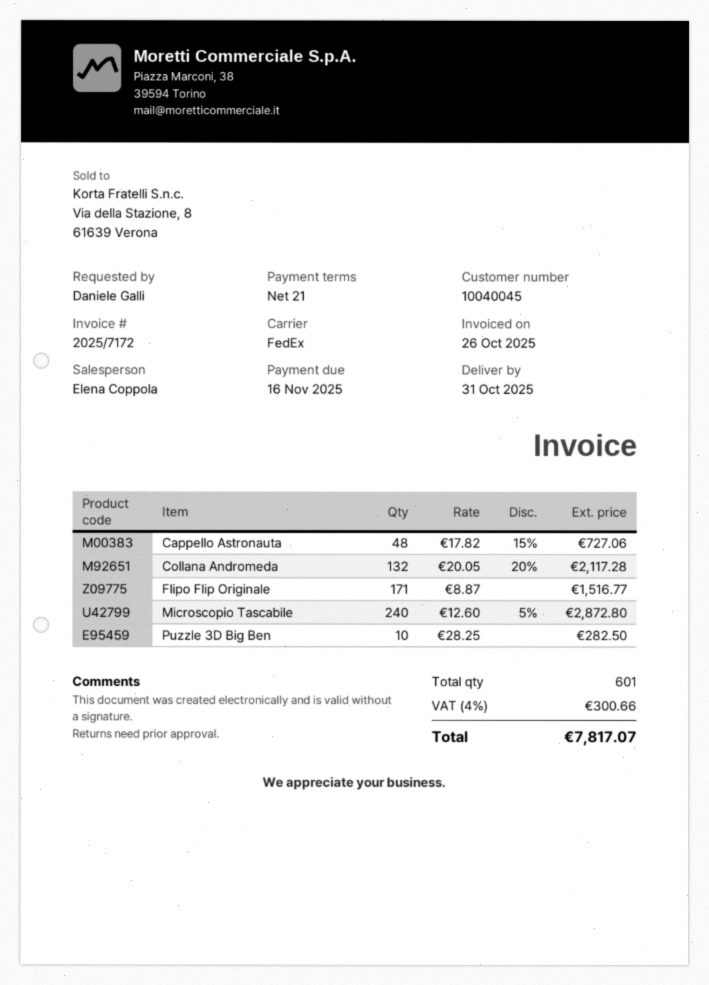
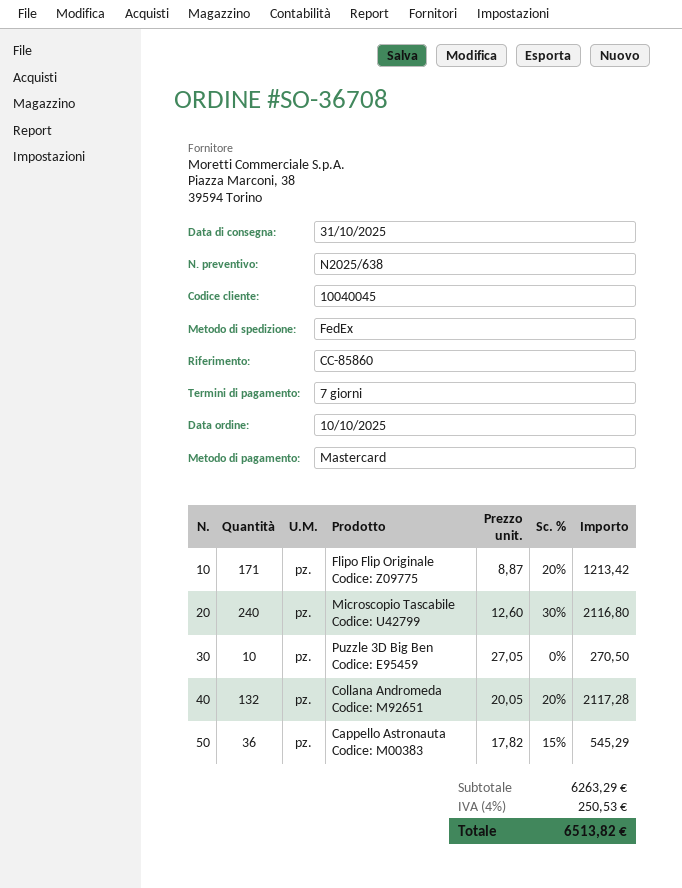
payment terms: 21 days -> 7 days
Cappello Astronauta: 48 x 17.82 - 15% = 727.06 -> 36 x 17.82 - 15% = 545.29
Flipo Flip Originale: 171 x 8.87 = 1516.77 -> 171 x 8.87 - 20% = 1213.42
Microscopio Tascabile: 240 x 12.60 - 5% = 2872.80 -> 240 x 12.60 - 30% = 2116.80
Puzzle 3D Big Ben: 10 x 28.25 = 282.50 -> 10 x 27.05 = 270.50
tax: 4% = 300.66 -> 4% = 250.53
total: 7817.07 -> 6513.82

